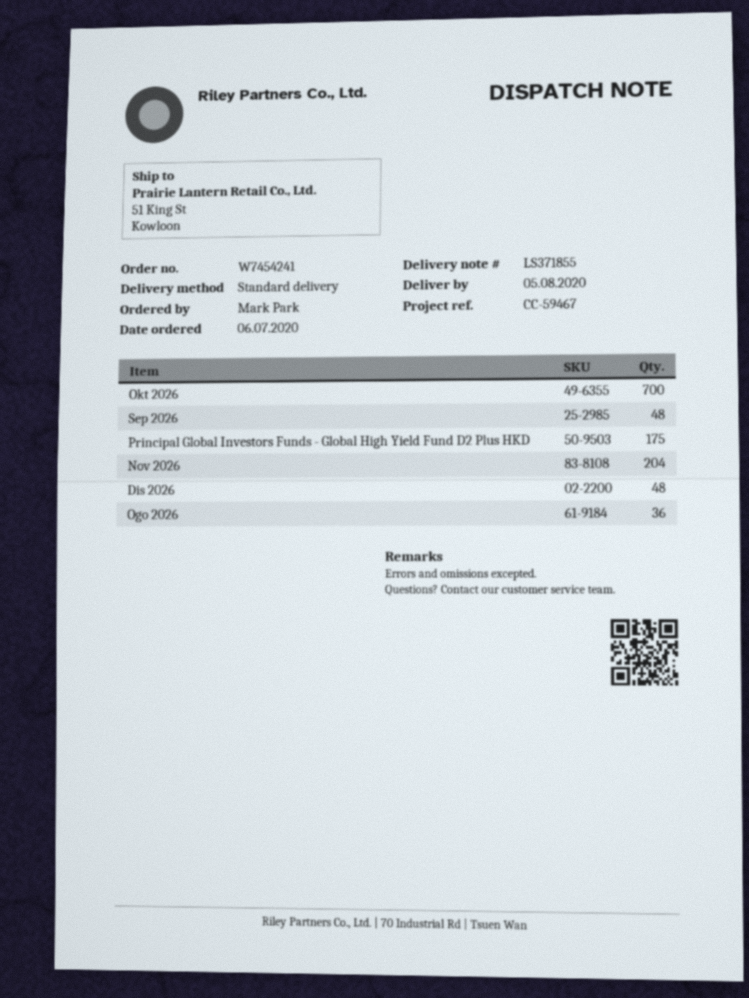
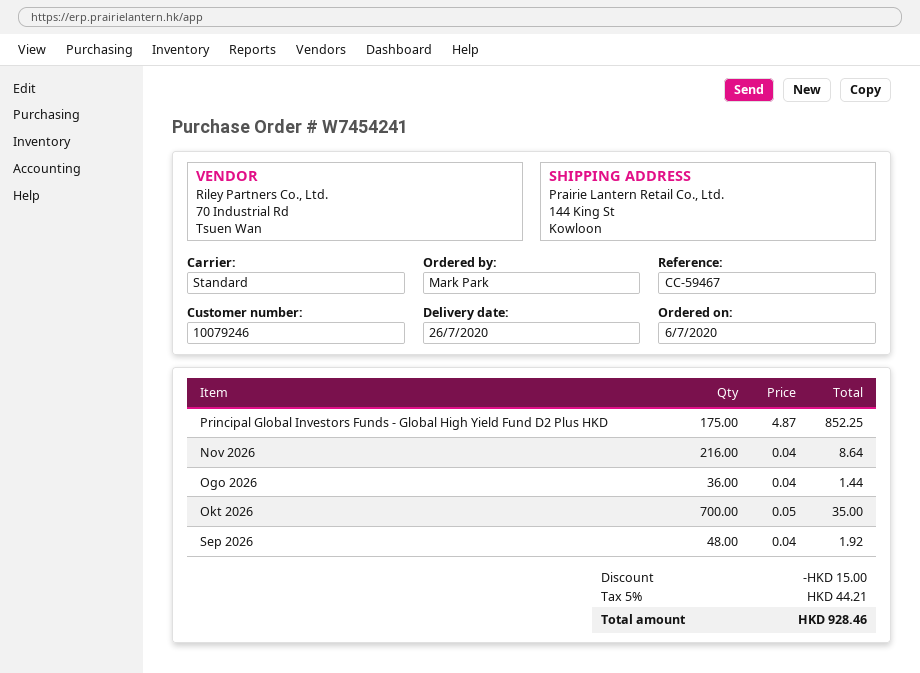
delivery date: 2020-08-05 -> 2020-07-26
ship to: 51 King St, Kowloon -> 144 King St, Kowloon
Nov 2026: 204 -> 216
Dis 2026: 48 -> none

